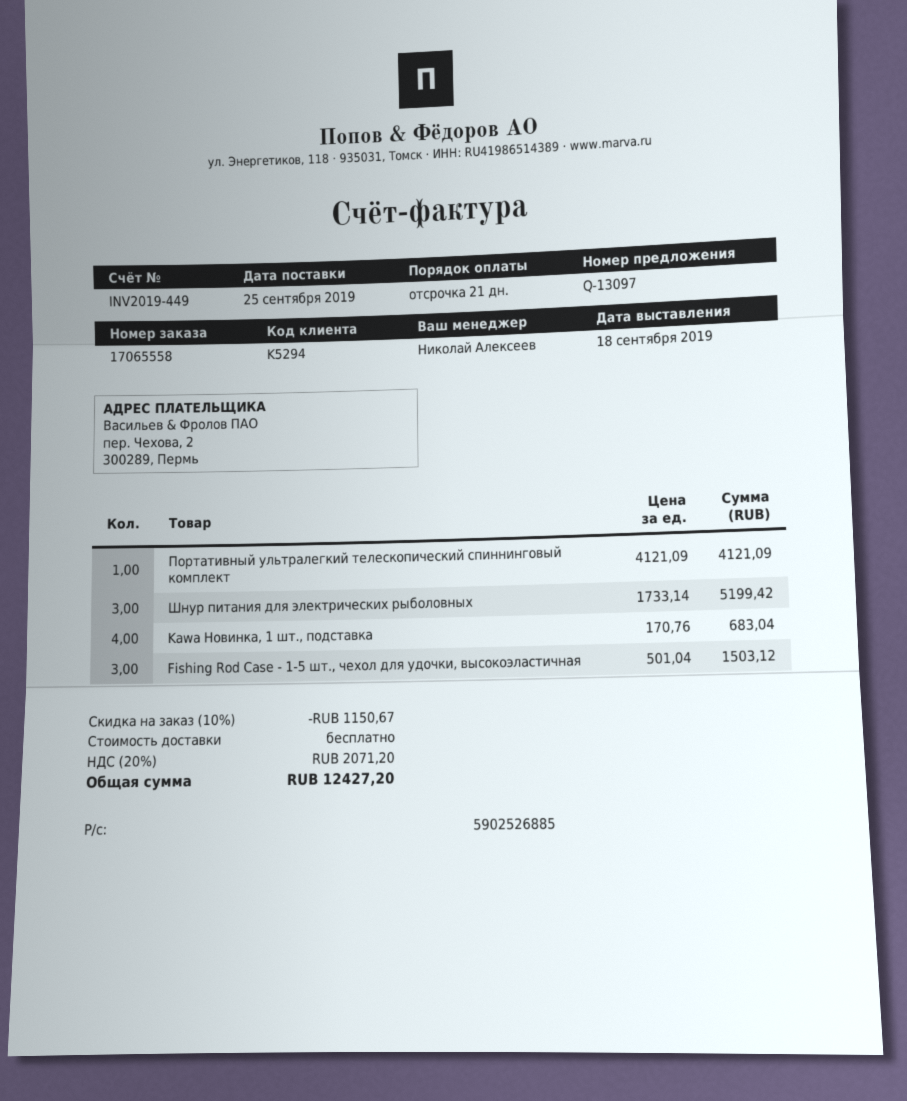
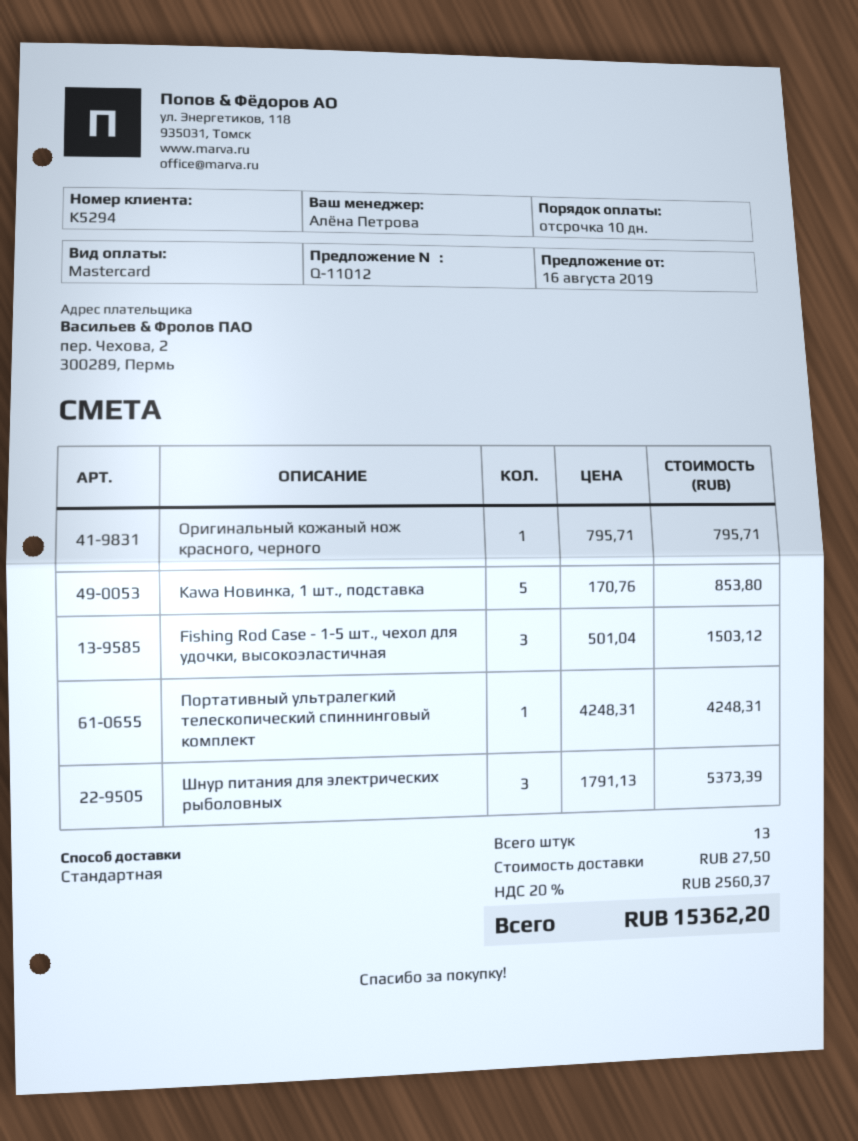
quote number: Q-13097 -> Q-11012
payment terms: 21 days -> 10 days
sales rep: Николай Алексеев -> Алёна Петрова
Портативный ультралегкий телескопический спиннинговый комплект: 1 x 4121.09 = 4121.09 -> 1 x 4248.31 = 4248.31
Шнур питания для электрических рыболовных: 3 x 1733.14 = 5199.42 -> 3 x 1791.13 = 5373.39
Kawa Новинка, 1 шт., подставка: 4 x 170.76 = 683.04 -> 5 x 170.76 = 853.80
Оригинальный кожаный нож красного, черного: none -> 1 x 795.71 = 795.71
discount: 10% = 1150.67 -> none
shipping: 0.00 -> 27.50
tax: 20% = 2071.20 -> 20% = 2560.37
total: 12427.20 -> 15362.20

